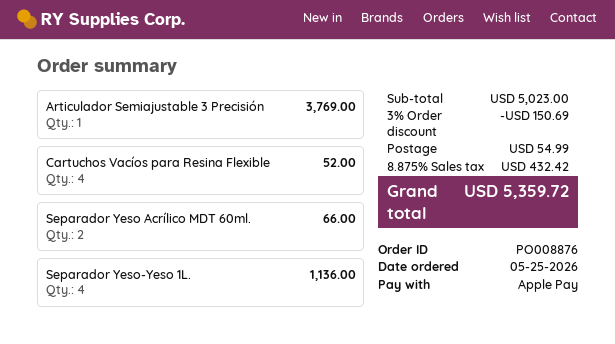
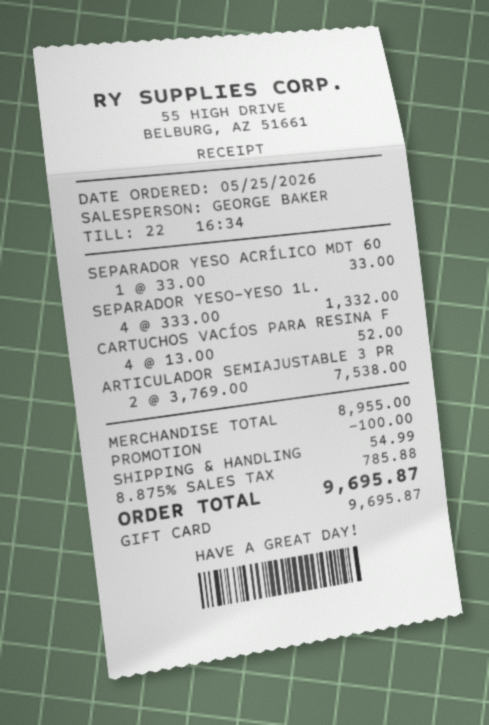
payment method: Apple Pay -> gift card
Articulador Semiajustable 3 Precisión: 1 for 3769.00 -> 2 for 7538.00
Separador Yeso Acrílico MDT 60ml.: 2 for 66.00 -> 1 for 33.00
Separador Yeso-Yeso 1L.: 4 for 1136.00 -> 4 for 1332.00
subtotal: 5023.00 -> 8955.00
discount: 150.69 -> 100.00
tax: 8.875% = 432.42 -> 8.875% = 785.88
total: 5359.72 -> 9695.87

